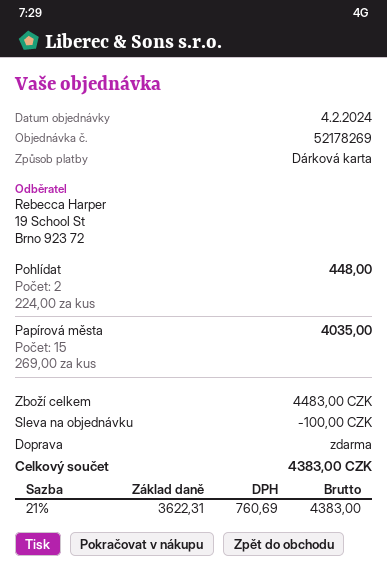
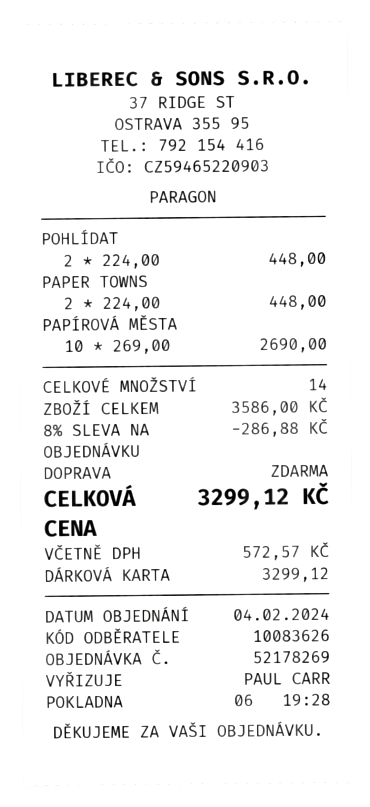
Papírová města: 15 x 269.00 = 4035.00 -> 10 x 269.00 = 2690.00
PAPER TOWNS: none -> 2 x 224.00 = 448.00
subtotal: 4483.00 -> 3586.00
discount: 100.00 -> 286.88
tax: 760.69 -> 572.57
total: 4383.00 -> 3299.12

